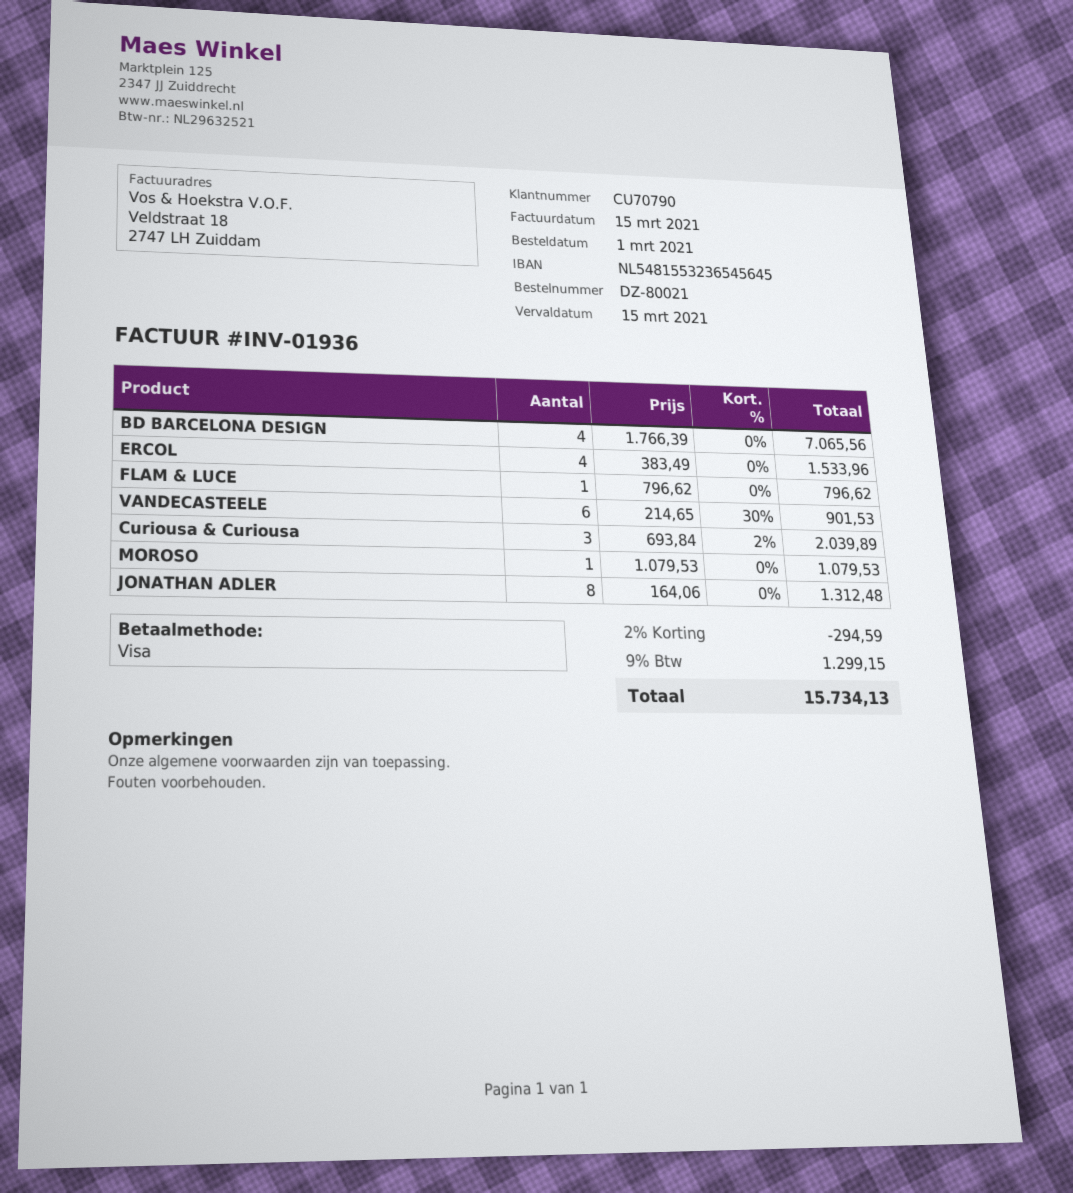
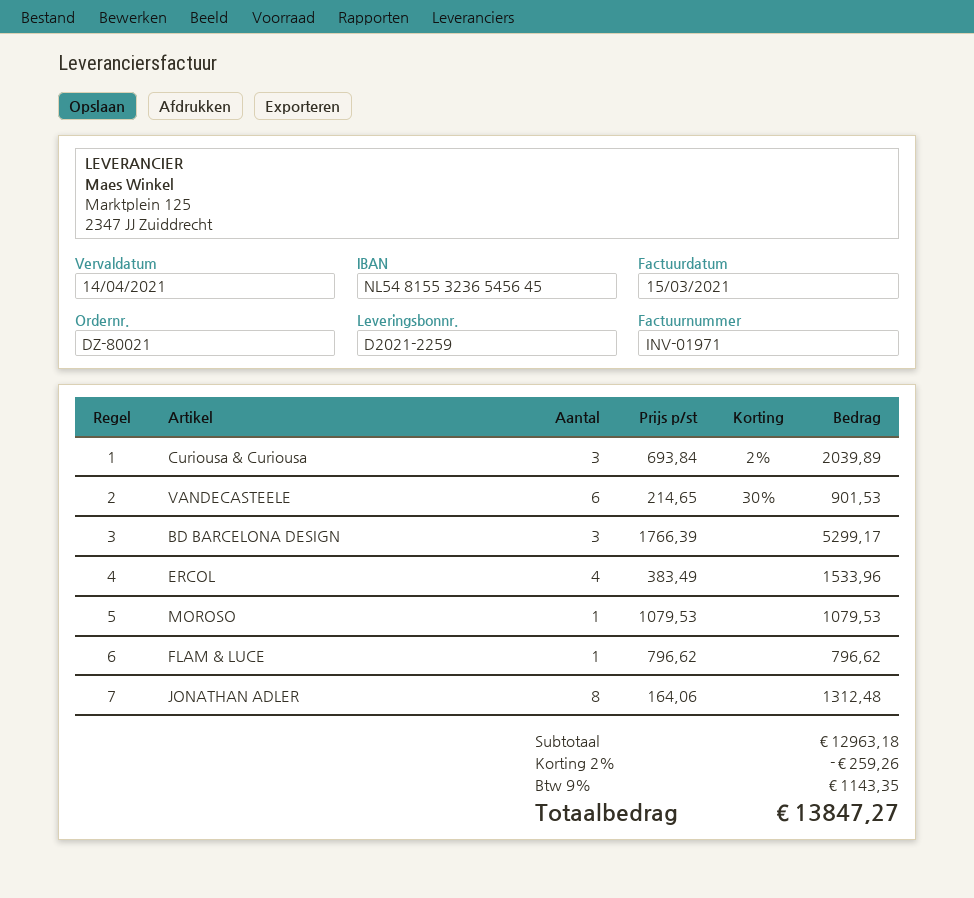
invoice number: INV-01936 -> INV-01971
due date: 2021-03-15 -> 2021-04-14
BD BARCELONA DESIGN: 4 x 1766.39 = 7065.56 -> 3 x 1766.39 = 5299.17
discount: 2% = 294.59 -> 2% = 259.26
tax: 9% = 1299.15 -> 9% = 1143.35
total: 15734.13 -> 13847.27

